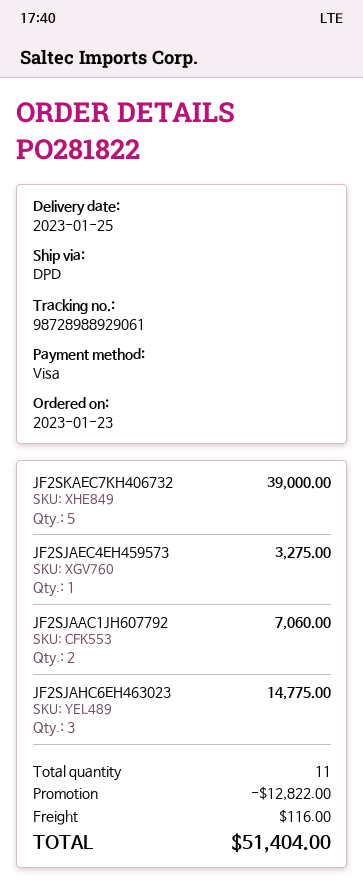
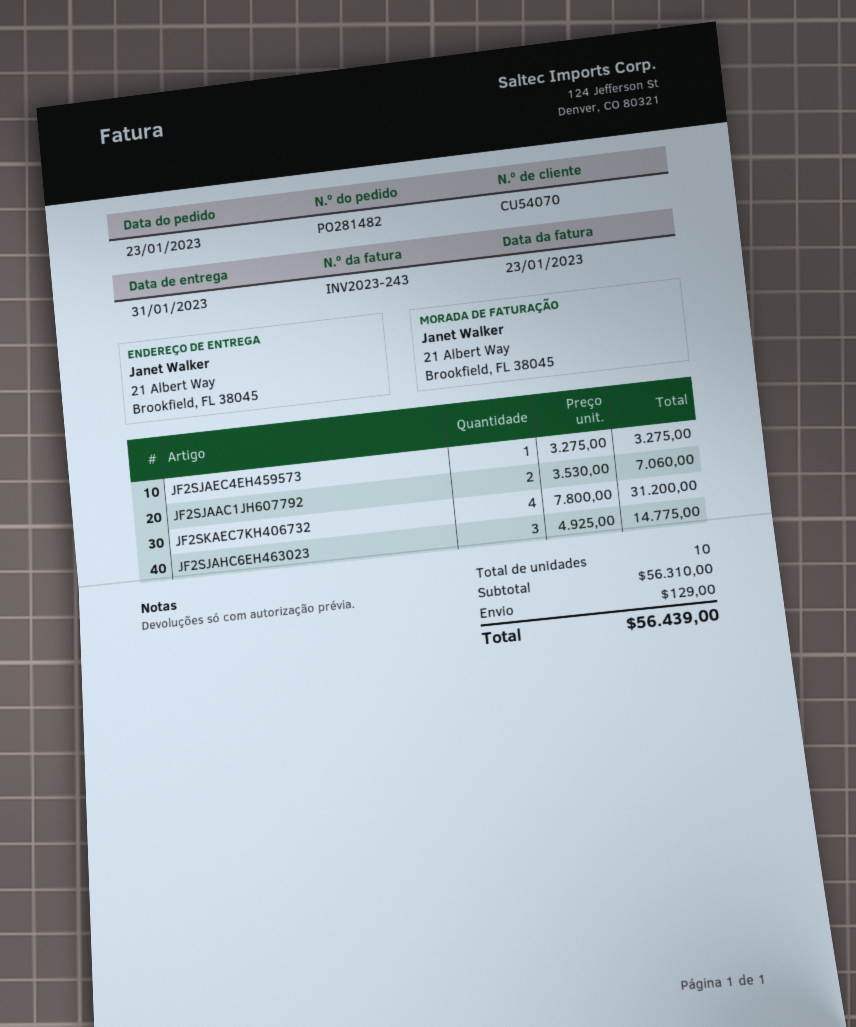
order number: PO281822 -> PO281482
delivery date: 2023-01-25 -> 2023-01-31
JF2SKAEC7KH406732: 5 for 39000.00 -> 4 for 31200.00
total quantity: 11 -> 10
discount: 12822.00 -> none
shipping: 116.00 -> 129.00
total: 51404.00 -> 56439.00

